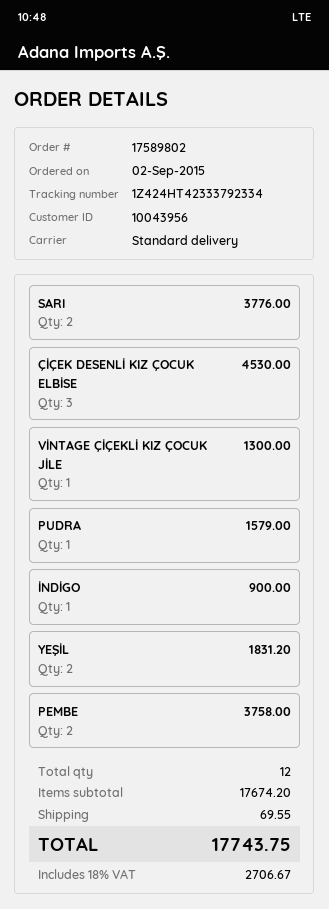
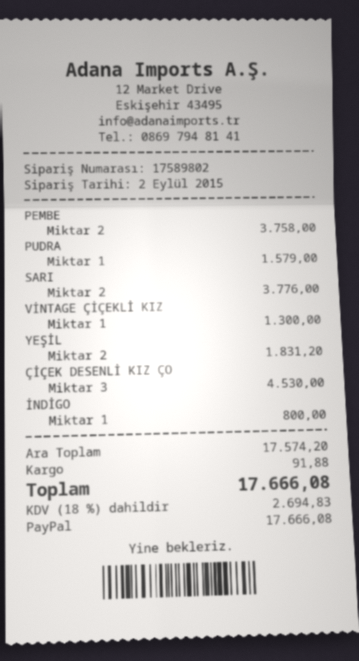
İNDİGO: 1 for 900.00 -> 1 for 800.00
subtotal: 17674.20 -> 17574.20
shipping: 69.55 -> 91.88
tax: 18% = 2706.67 -> 18% = 2694.83
total: 17743.75 -> 17666.08

